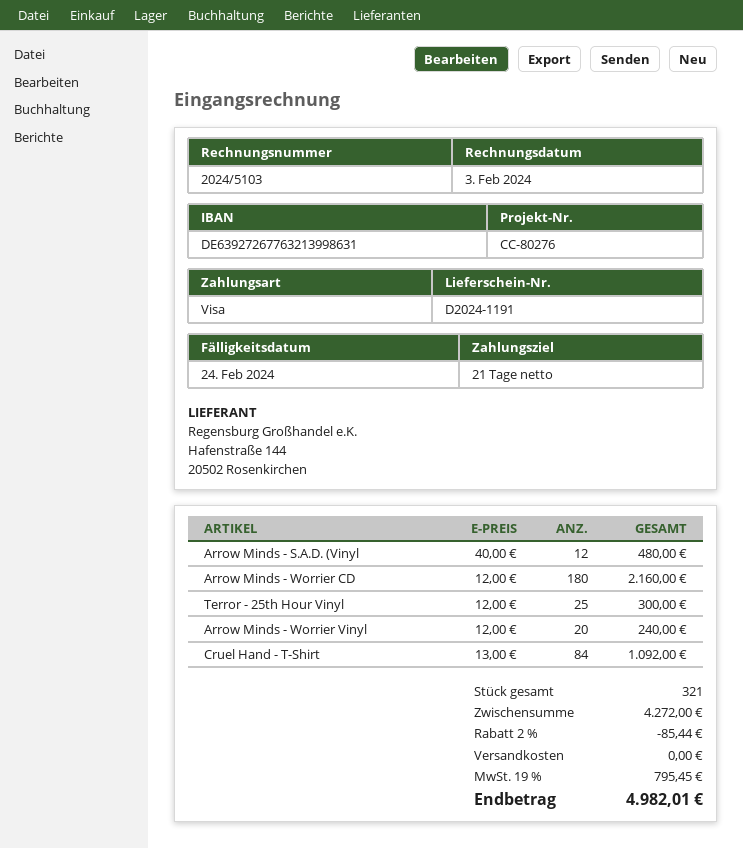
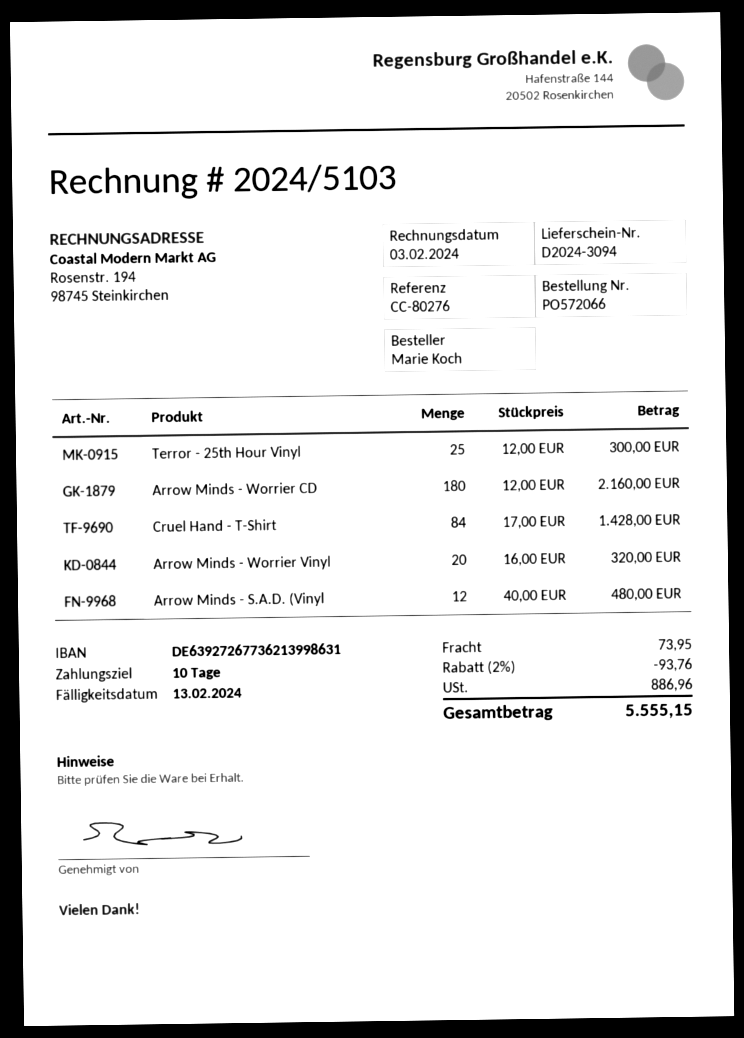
delivery note number: D2024-1191 -> D2024-3094
payment terms: 21 days -> 10 days
due date: 2024-02-24 -> 2024-02-13
bank account: DE63927267763213998631 -> DE63927267736213998631
Arrow Minds - Worrier Vinyl: 20 x 12.00 = 240.00 -> 20 x 16.00 = 320.00
Cruel Hand - T-Shirt: 84 x 13.00 = 1092.00 -> 84 x 17.00 = 1428.00
discount: 2% = 85.44 -> 2% = 93.76
shipping: 0.00 -> 73.95
tax: 795.45 -> 886.96
total: 4982.01 -> 5555.15

